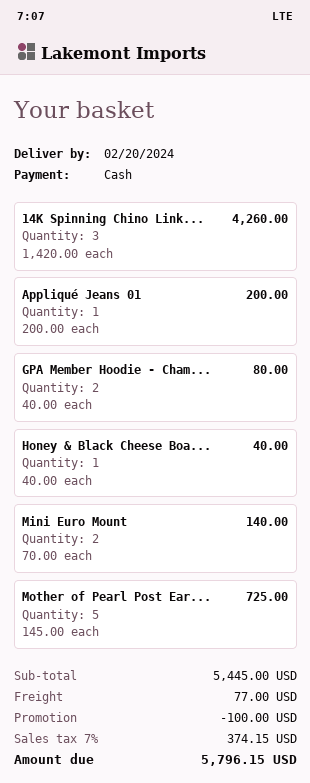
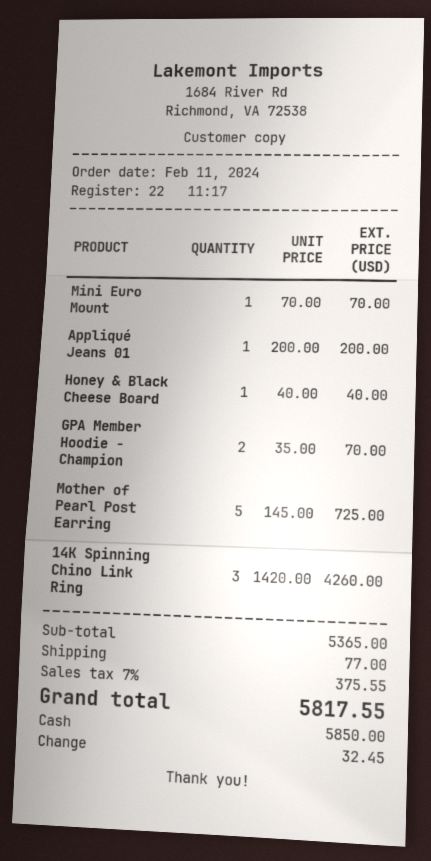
GPA Member Hoodie - Cham...: 2 x 40.00 = 80.00 -> 2 x 35.00 = 70.00
Mini Euro Mount: 2 x 70.00 = 140.00 -> 1 x 70.00 = 70.00
subtotal: 5445.00 -> 5365.00
discount: 100.00 -> none
tax: 7% = 374.15 -> 7% = 375.55
total: 5796.15 -> 5817.55

